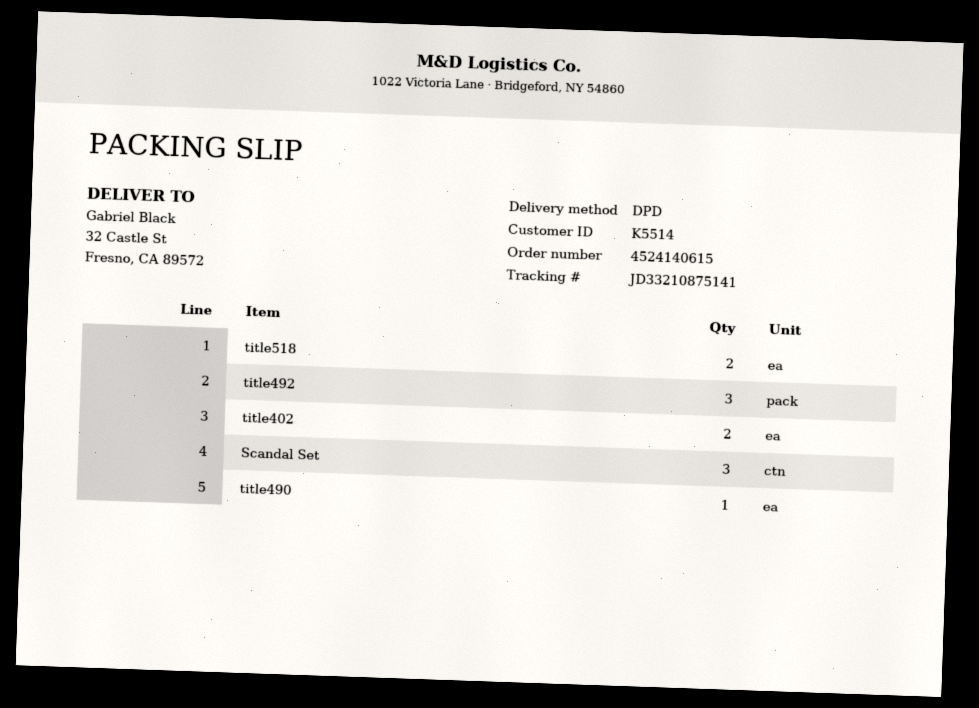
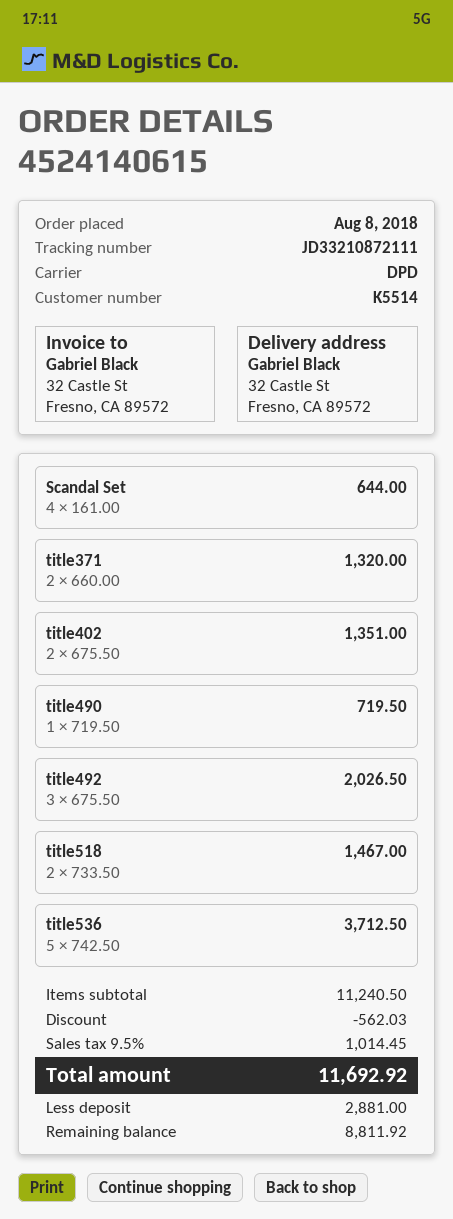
tracking number: JD33210875141 -> JD33210872111
Scandal Set: 3 -> 4
title371: none -> 2
title536: none -> 5

